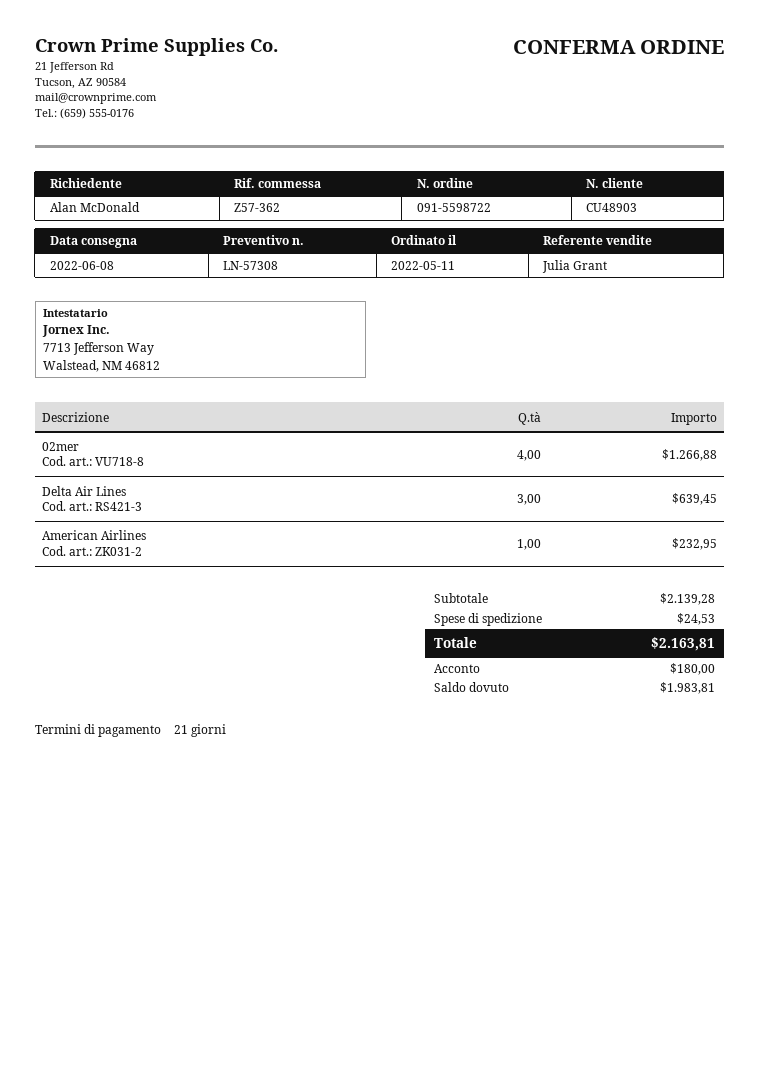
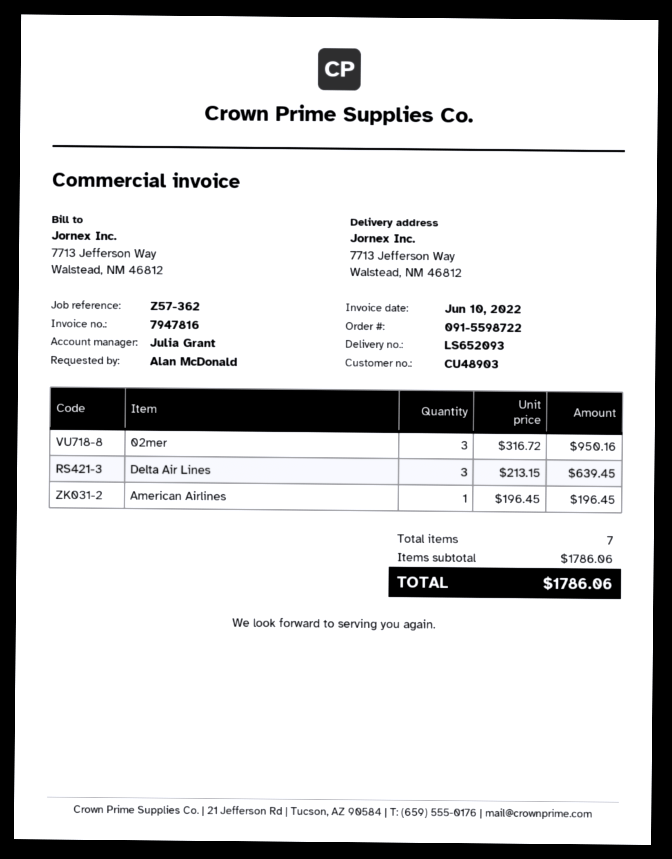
02mer: 4 for 1266.88 -> 3 for 950.16
American Airlines: 1 for 232.95 -> 1 for 196.45
subtotal: 2139.28 -> 1786.06
shipping: 24.53 -> none
total: 2163.81 -> 1786.06

